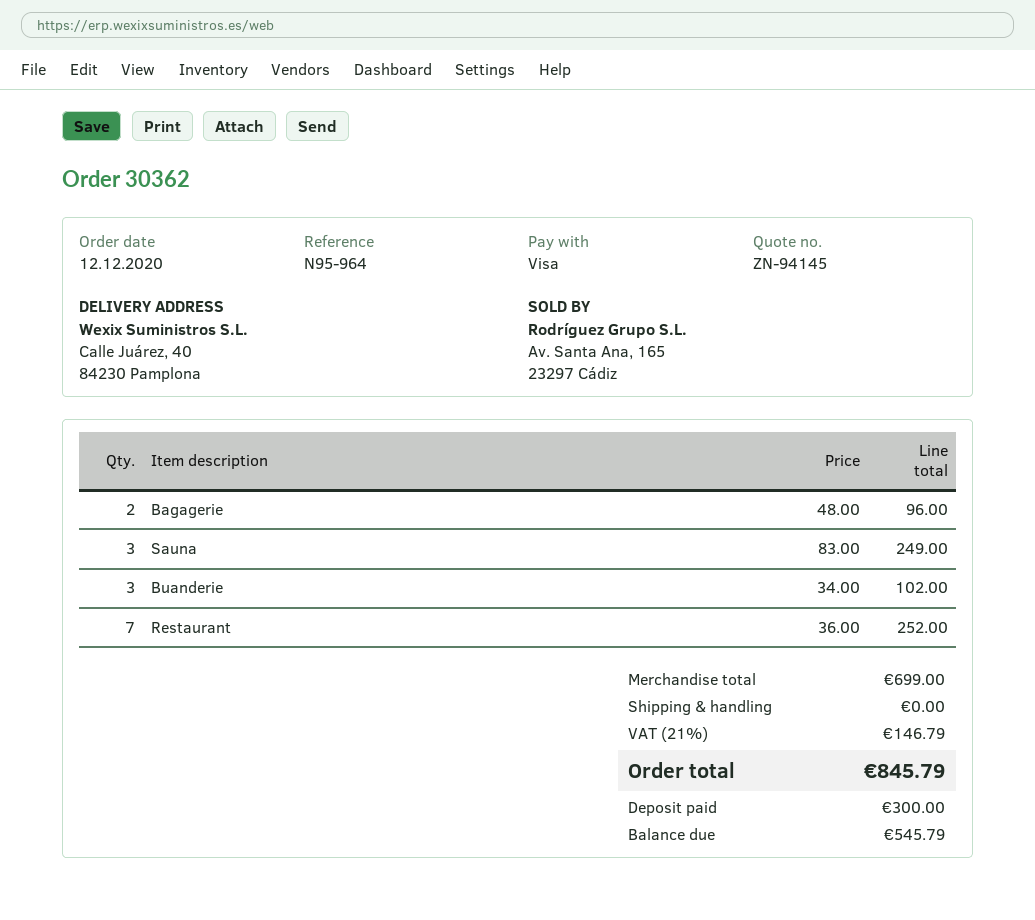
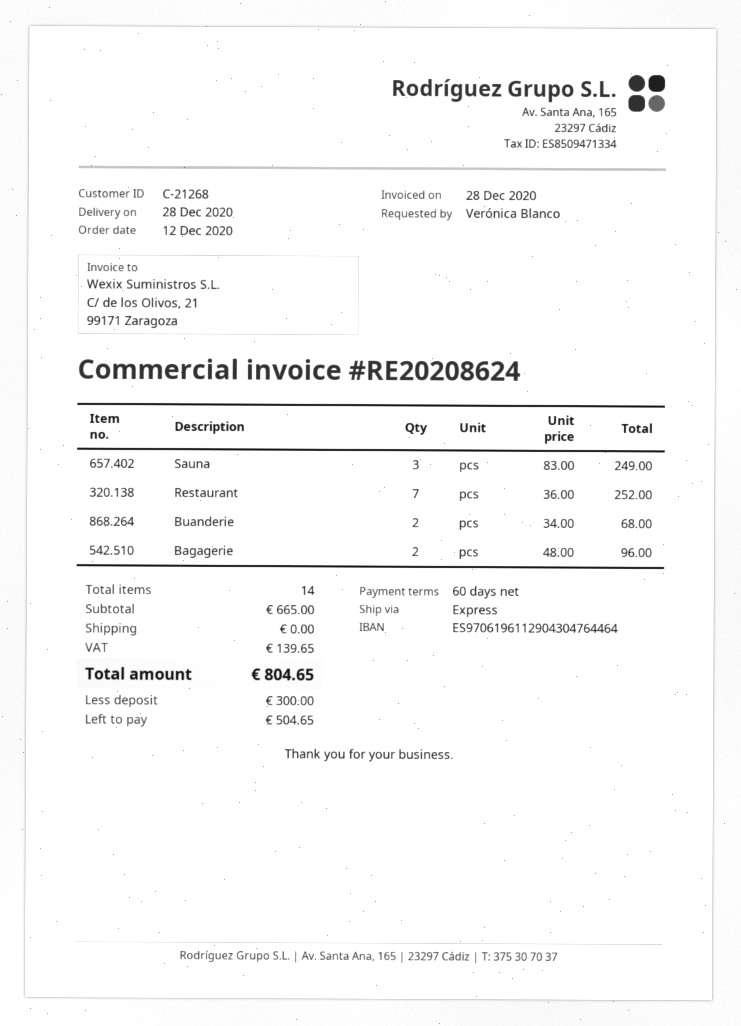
Buanderie: 3 x 34.00 = 102.00 -> 2 x 34.00 = 68.00
subtotal: 699.00 -> 665.00
tax: 146.79 -> 139.65
total: 845.79 -> 804.65
balance: 545.79 -> 504.65

